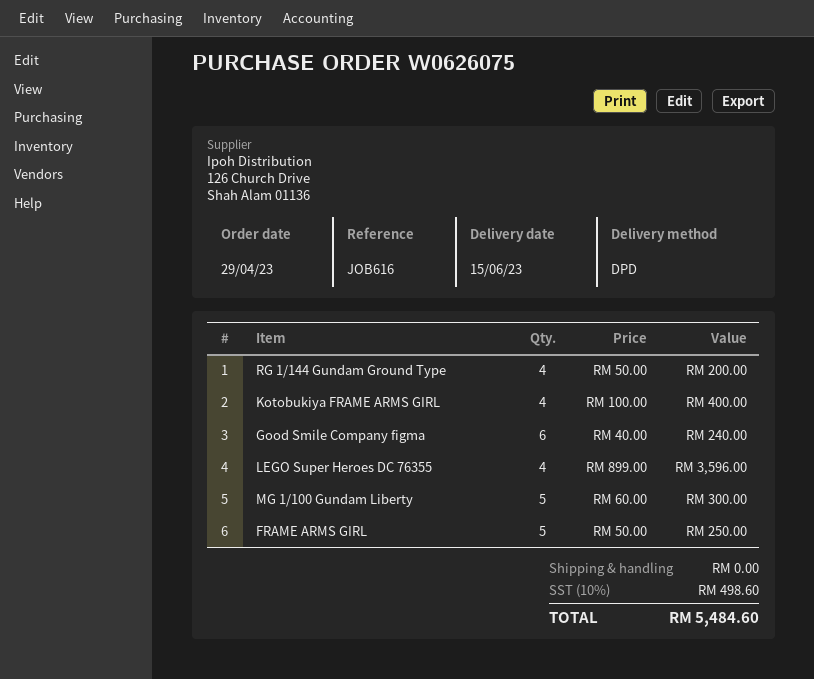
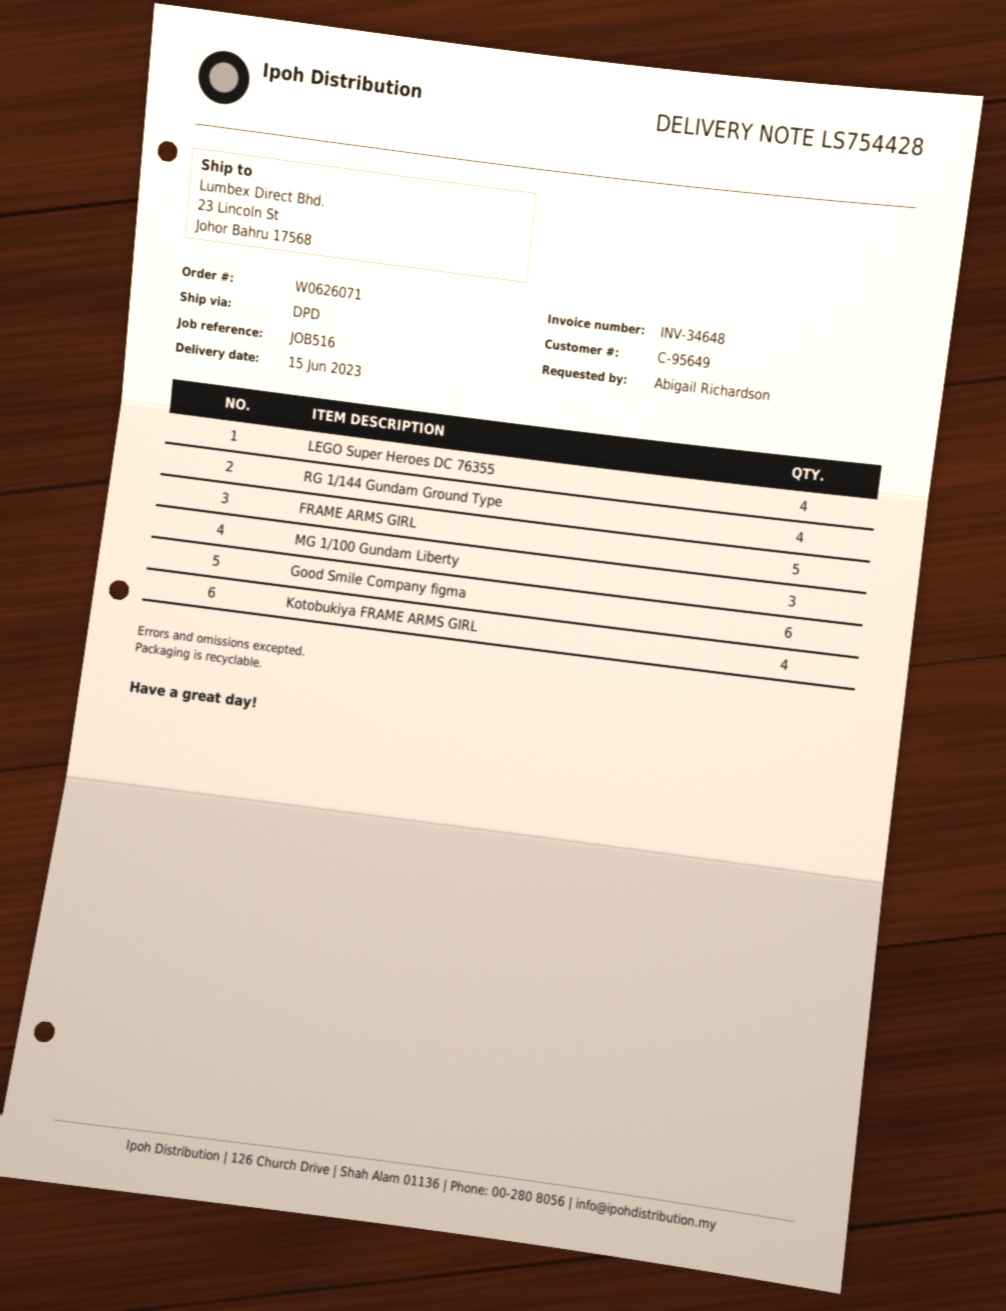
order number: W0626075 -> W0626071
reference: JOB616 -> JOB516
MG 1/100 Gundam Liberty: 5 -> 3

